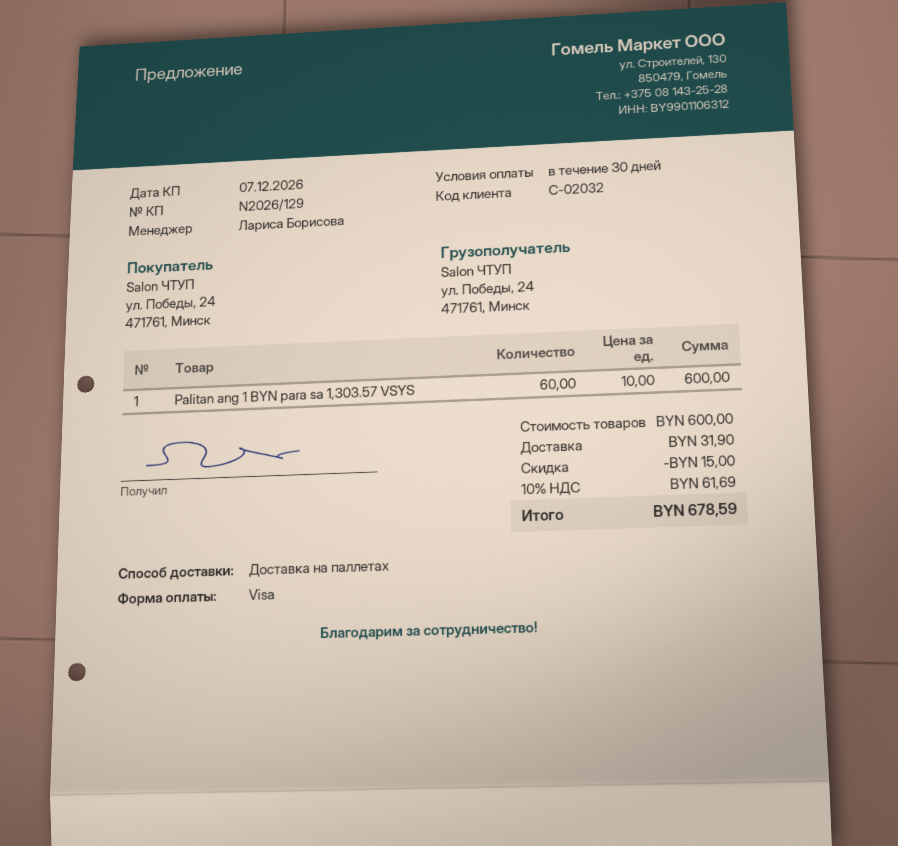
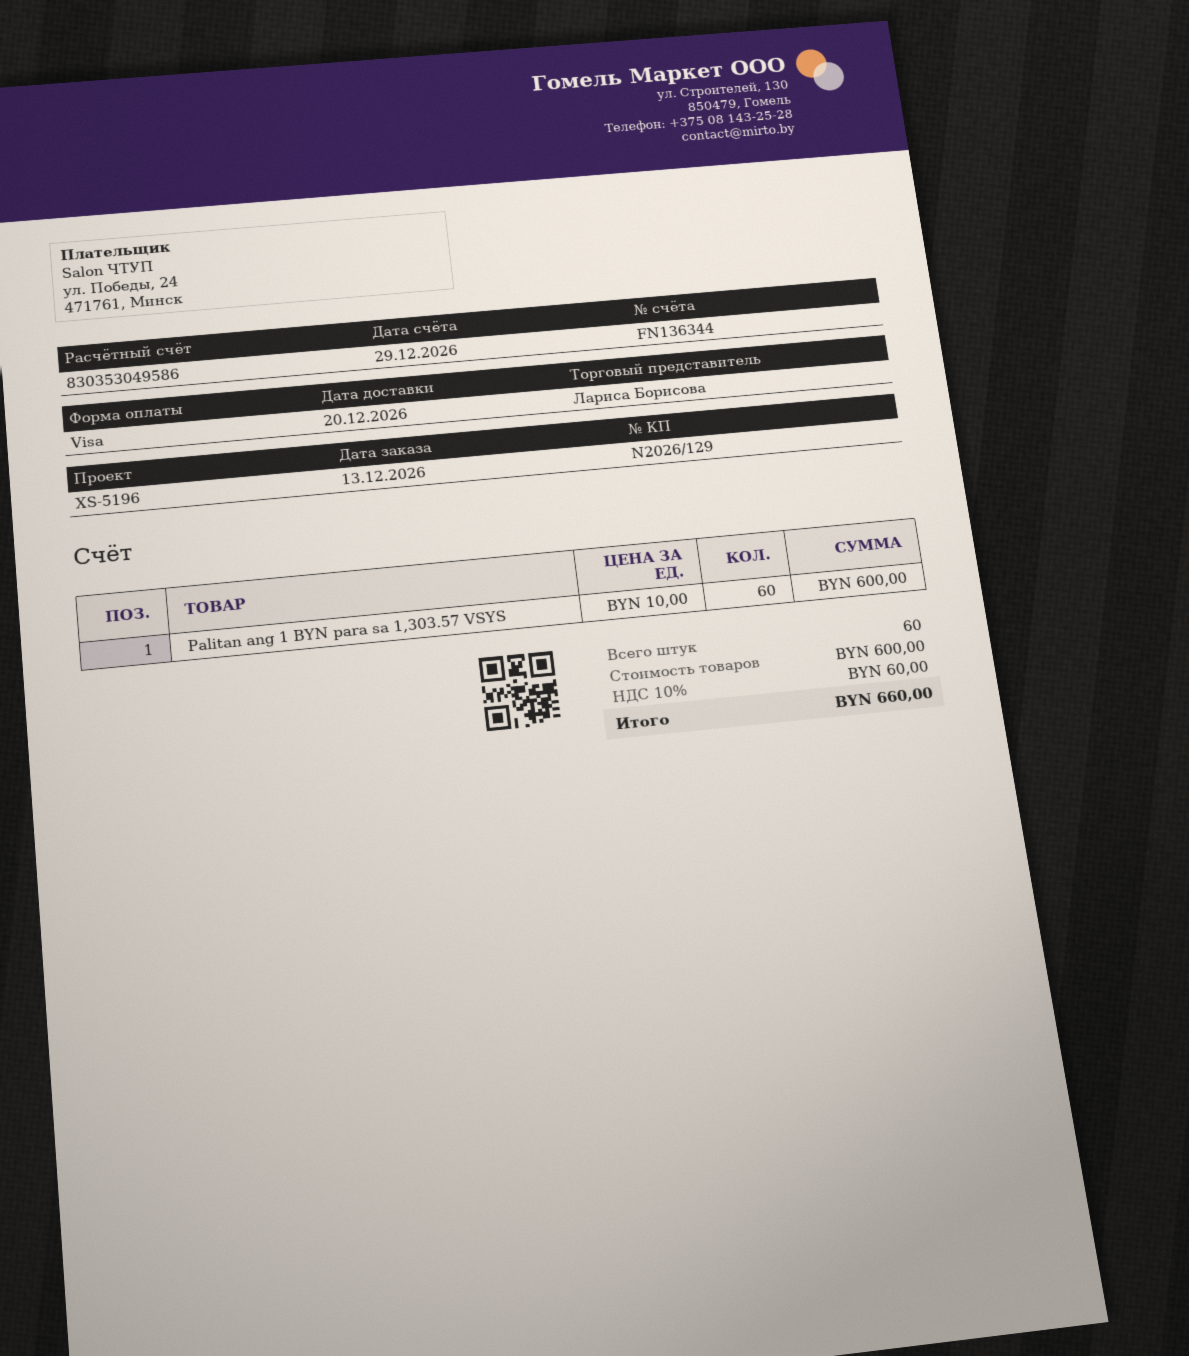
discount: 15.00 -> none
shipping: 31.90 -> none
tax: 10% = 61.69 -> 10% = 60.00
total: 678.59 -> 660.00

